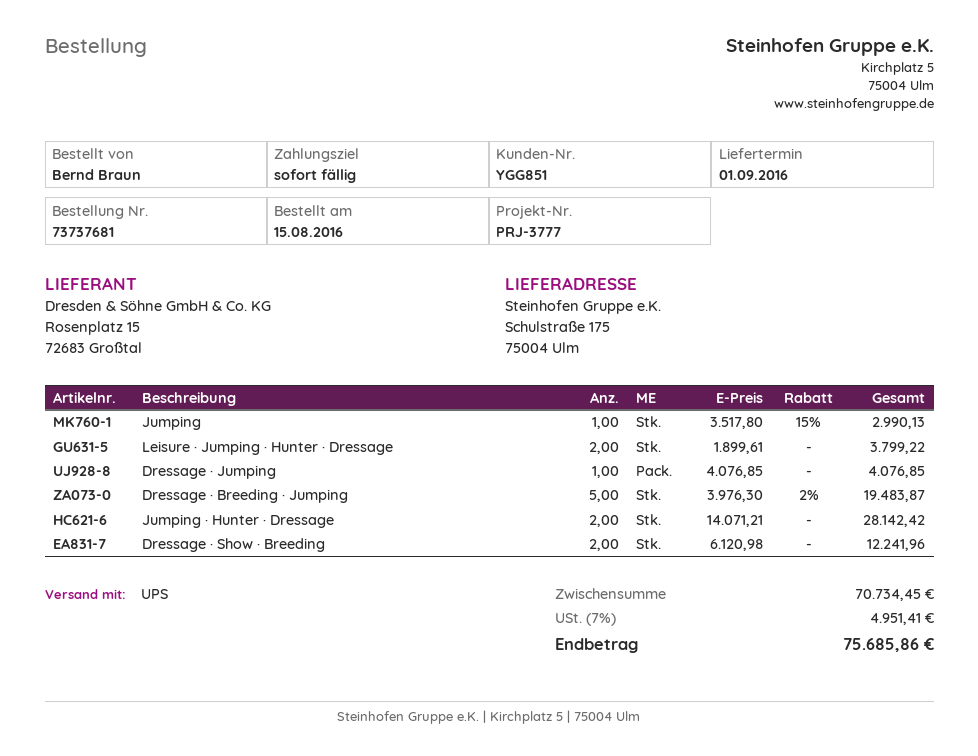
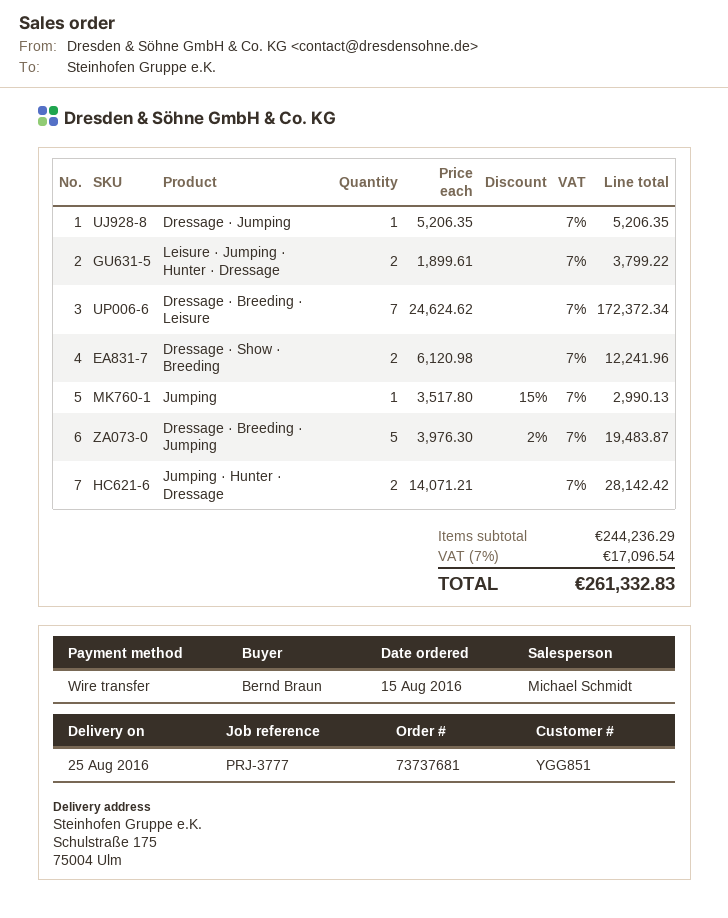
delivery date: 2016-09-01 -> 2016-08-25
Dressage · Jumping: 1 x 4076.85 = 4076.85 -> 1 x 5206.35 = 5206.35
Dressage · Breeding · Leisure: none -> 7 x 24624.62 = 172372.34
subtotal: 70734.45 -> 244236.29
tax: 7% = 4951.41 -> 7% = 17096.54
total: 75685.86 -> 261332.83

